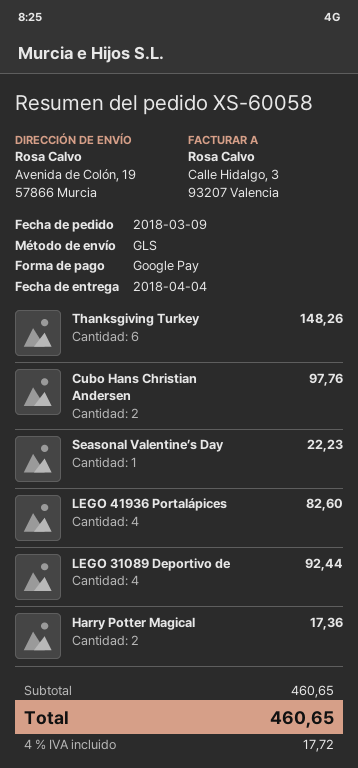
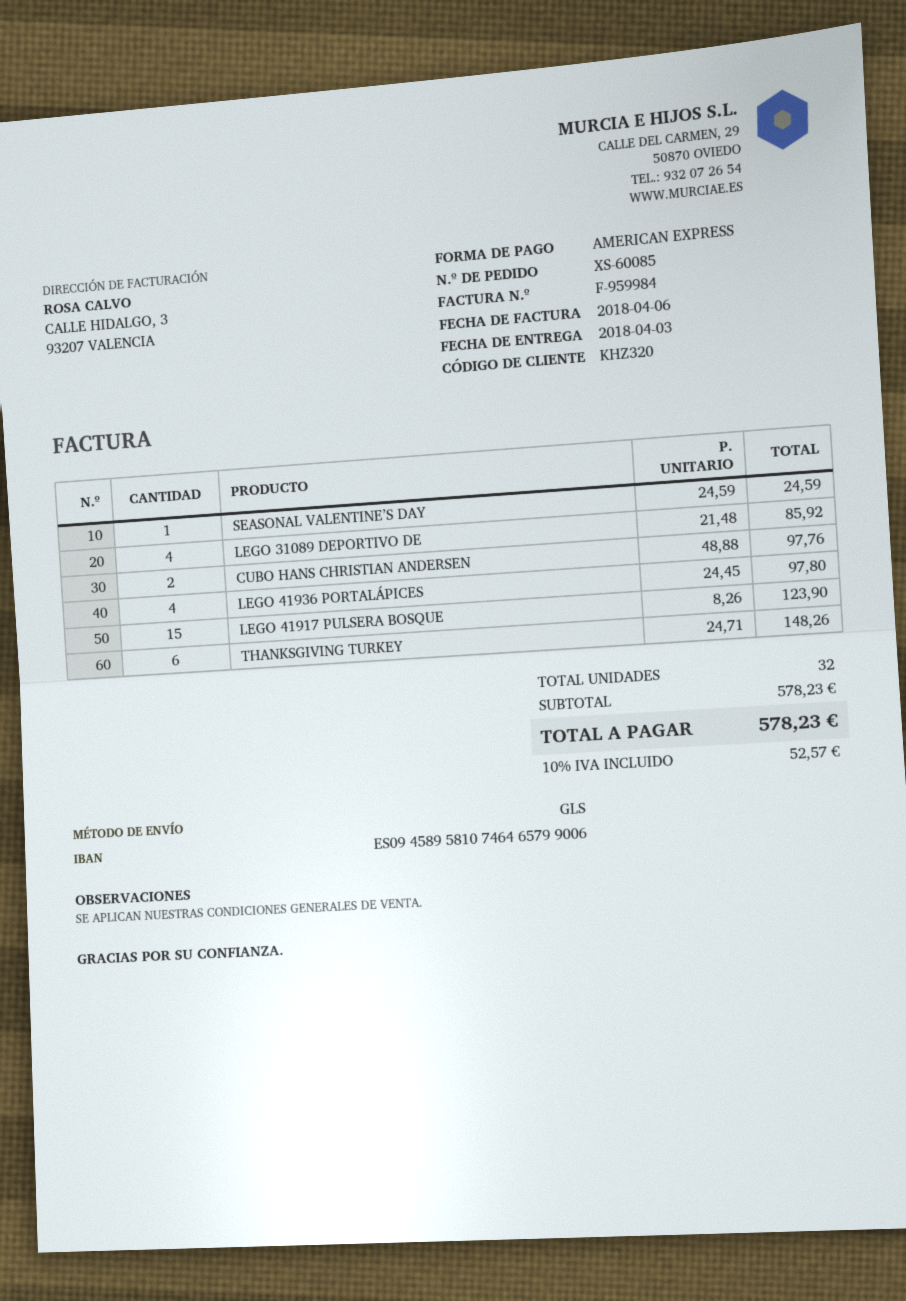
order number: XS-60058 -> XS-60085
delivery date: 2018-04-04 -> 2018-04-03
payment method: Google Pay -> American Express
Seasonal Valentine’s Day: 1 for 22.23 -> 1 for 24.59
LEGO 41936 Portalápices: 4 for 82.60 -> 4 for 97.80
LEGO 31089 Deportivo de: 4 for 92.44 -> 4 for 85.92
Harry Potter Magical: 2 for 17.36 -> none
LEGO 41917 PULSERA BOSQUE: none -> 15 for 123.90
subtotal: 460.65 -> 578.23
tax: 4% = 17.72 -> 10% = 52.57
total: 460.65 -> 578.23

